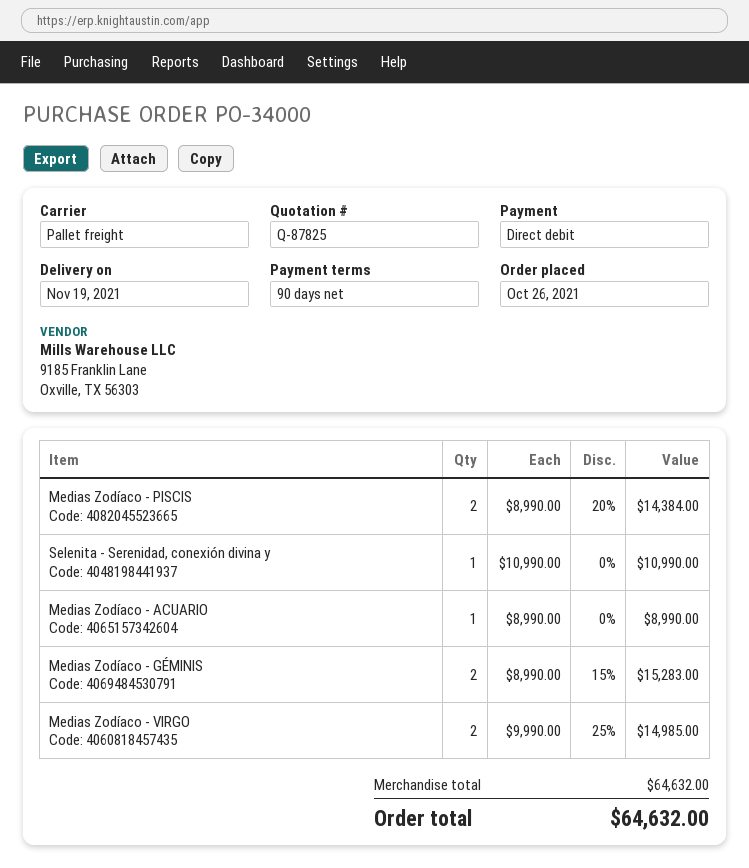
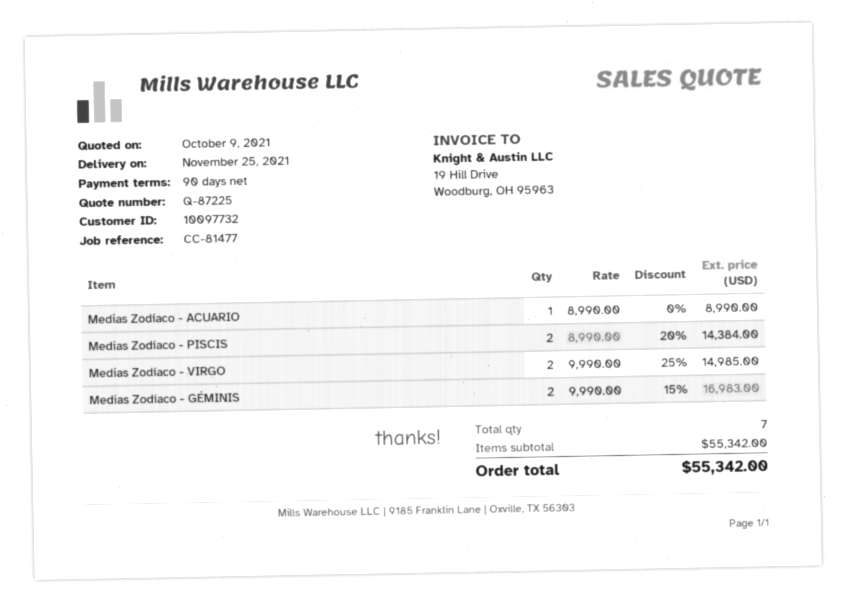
quote number: Q-87825 -> Q-87225
delivery date: 2021-11-19 -> 2021-11-25
Selenita - Serenidad, conexión divina y: 1 x 10990.00 = 10990.00 -> none
Medias Zodíaco - GÉMINIS: 2 x 8990.00 - 15% = 15283.00 -> 2 x 9990.00 - 15% = 16983.00
subtotal: 64632.00 -> 55342.00
total: 64632.00 -> 55342.00

